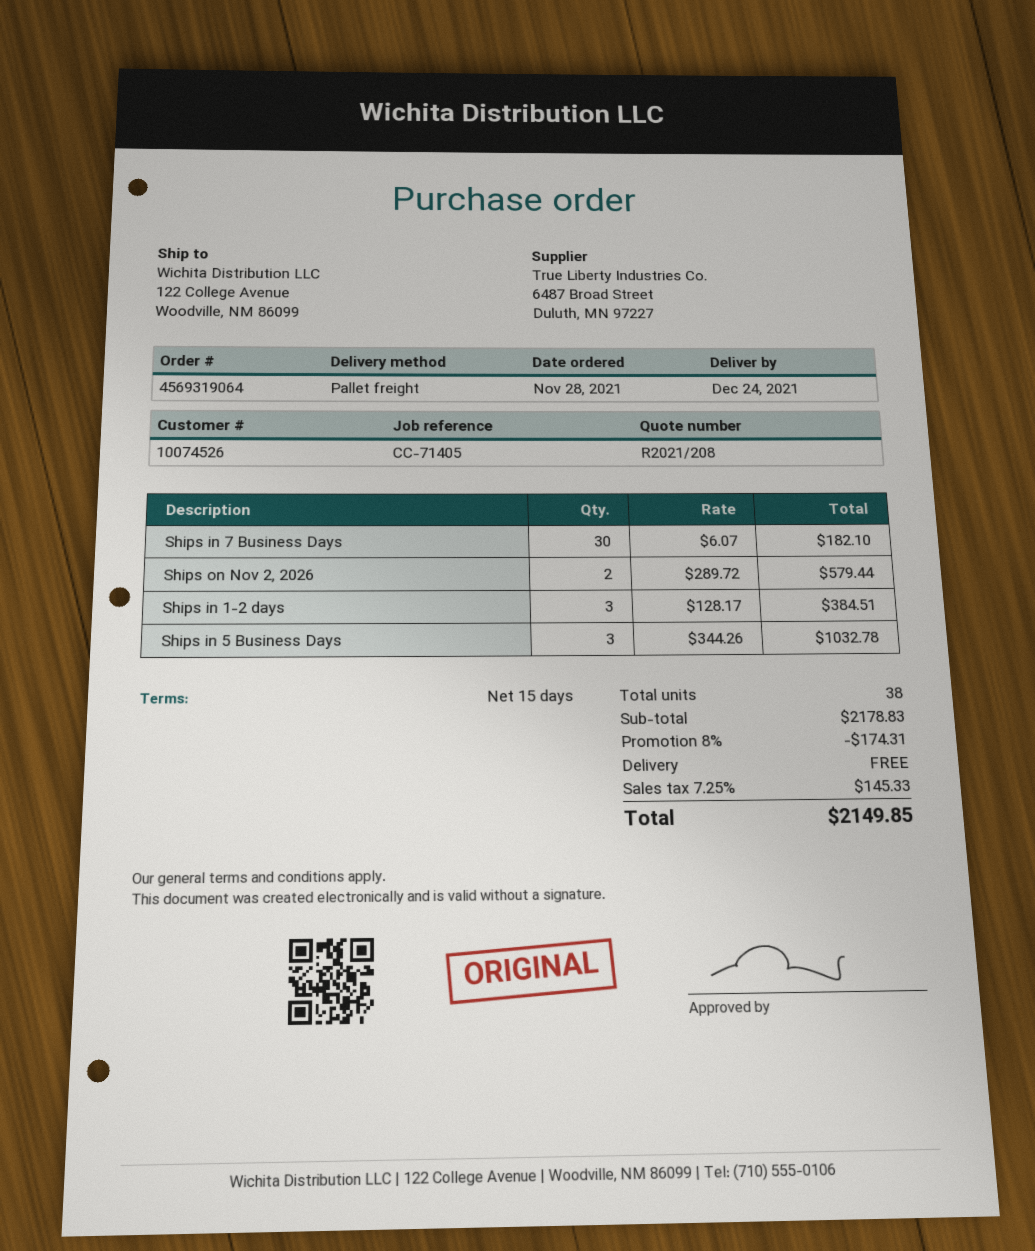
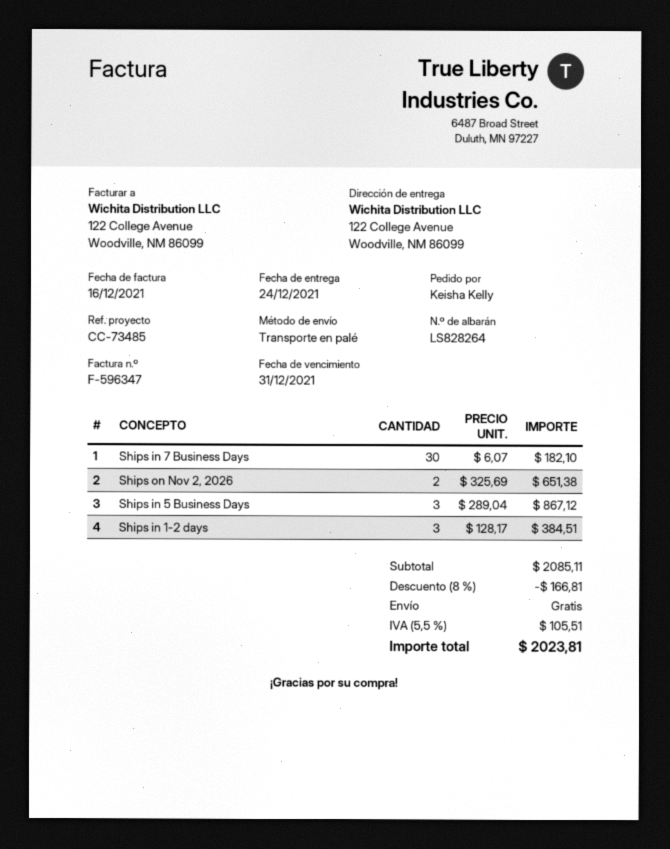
reference: CC-71405 -> CC-73485
Ships on Nov 2, 2026: 2 x 289.72 = 579.44 -> 2 x 325.69 = 651.38
Ships in 5 Business Days: 3 x 344.26 = 1032.78 -> 3 x 289.04 = 867.12
subtotal: 2178.83 -> 2085.11
discount: 8% = 174.31 -> 8% = 166.81
tax: 7.25% = 145.33 -> 5.5% = 105.51
total: 2149.85 -> 2023.81

